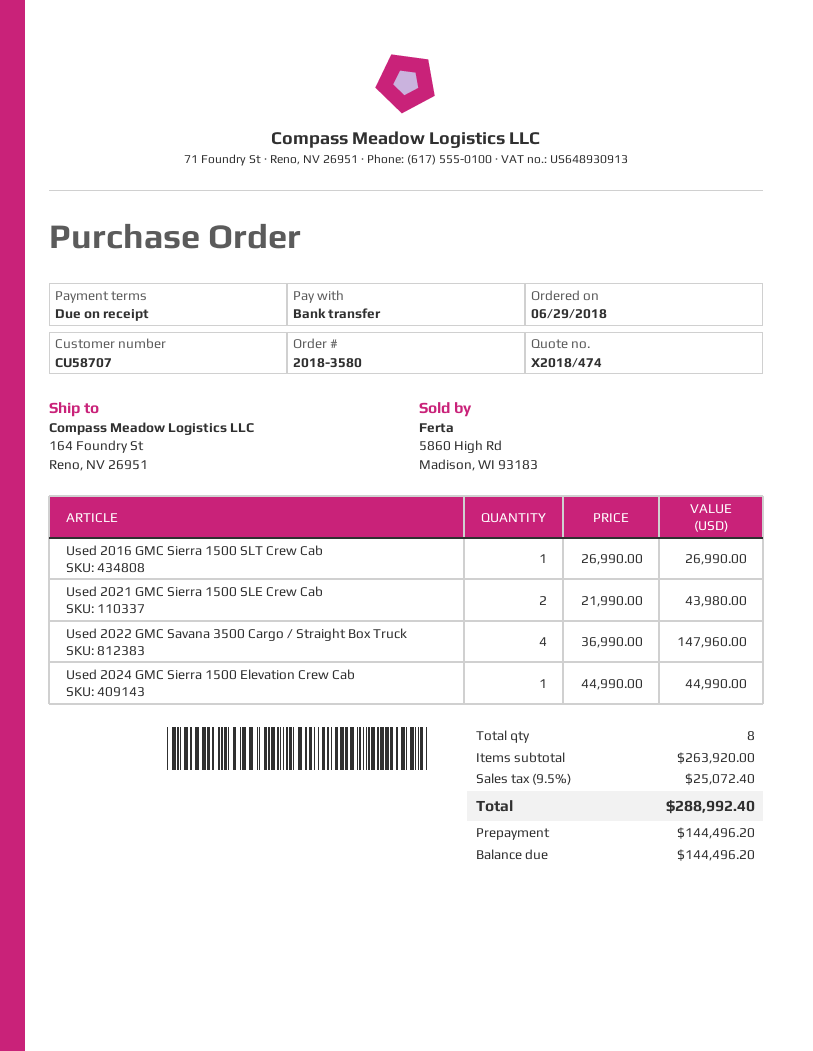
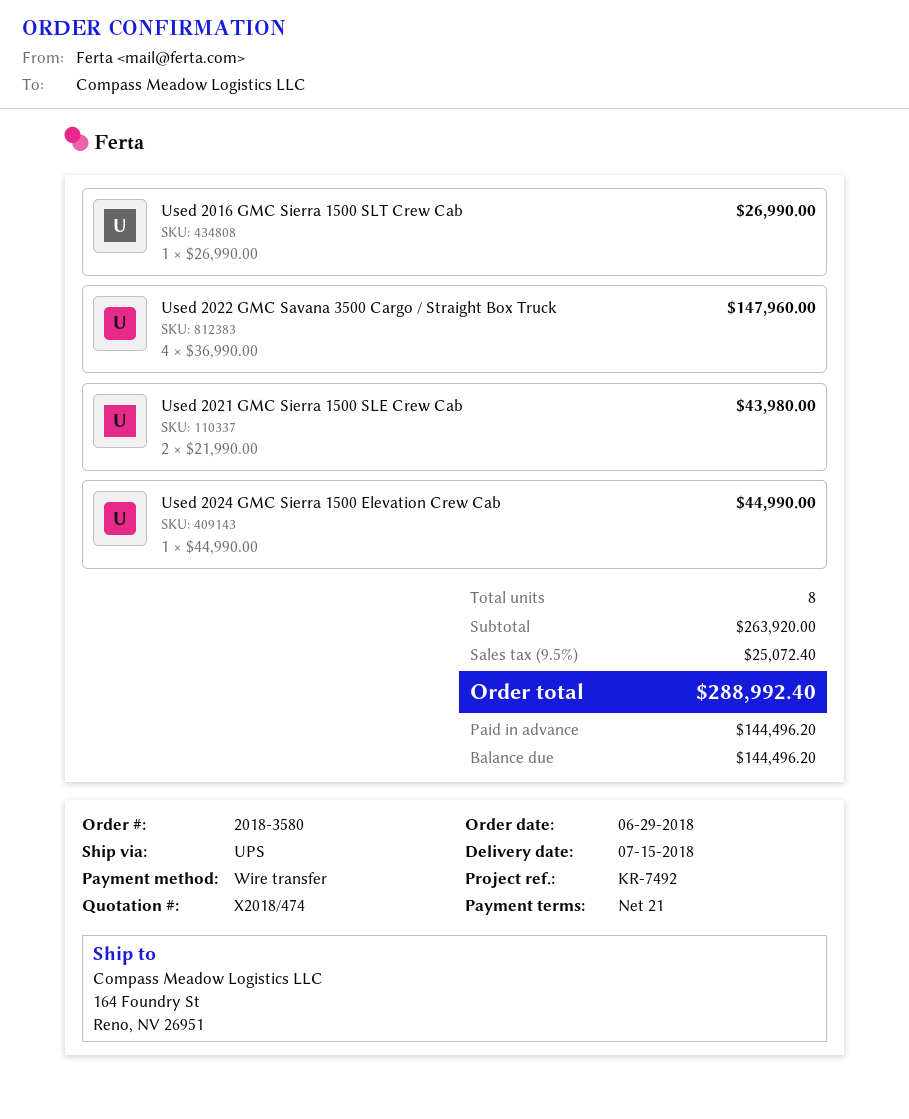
payment terms: on receipt -> 21 days

